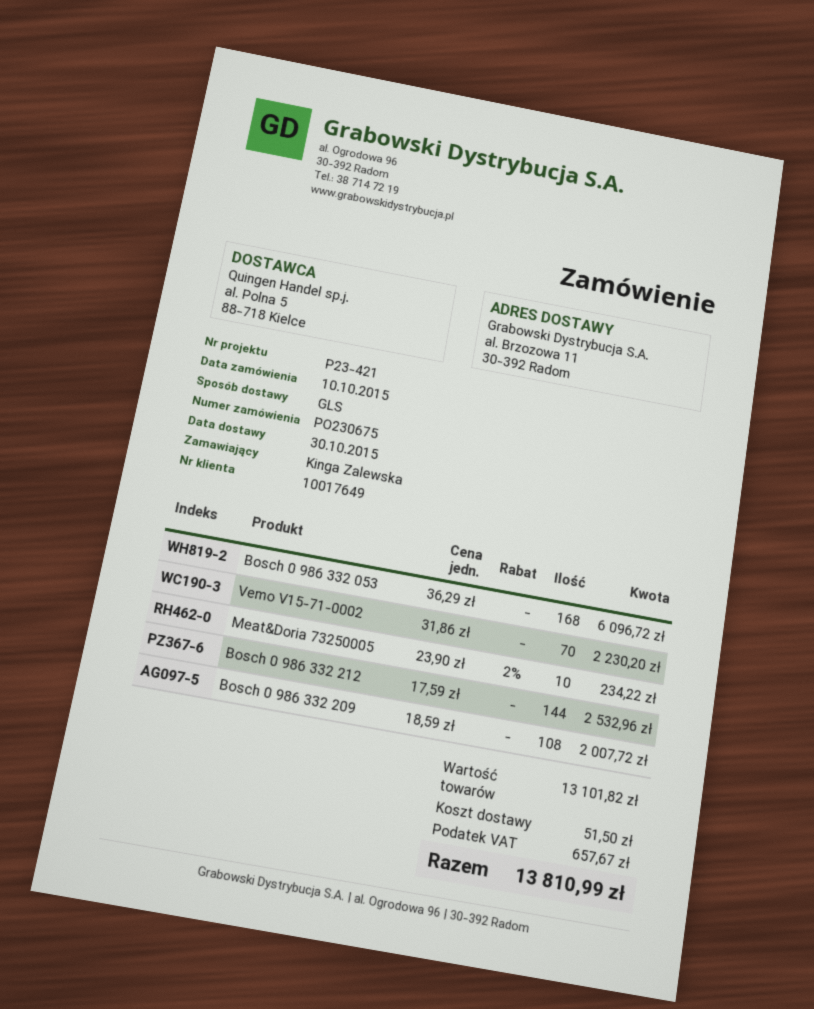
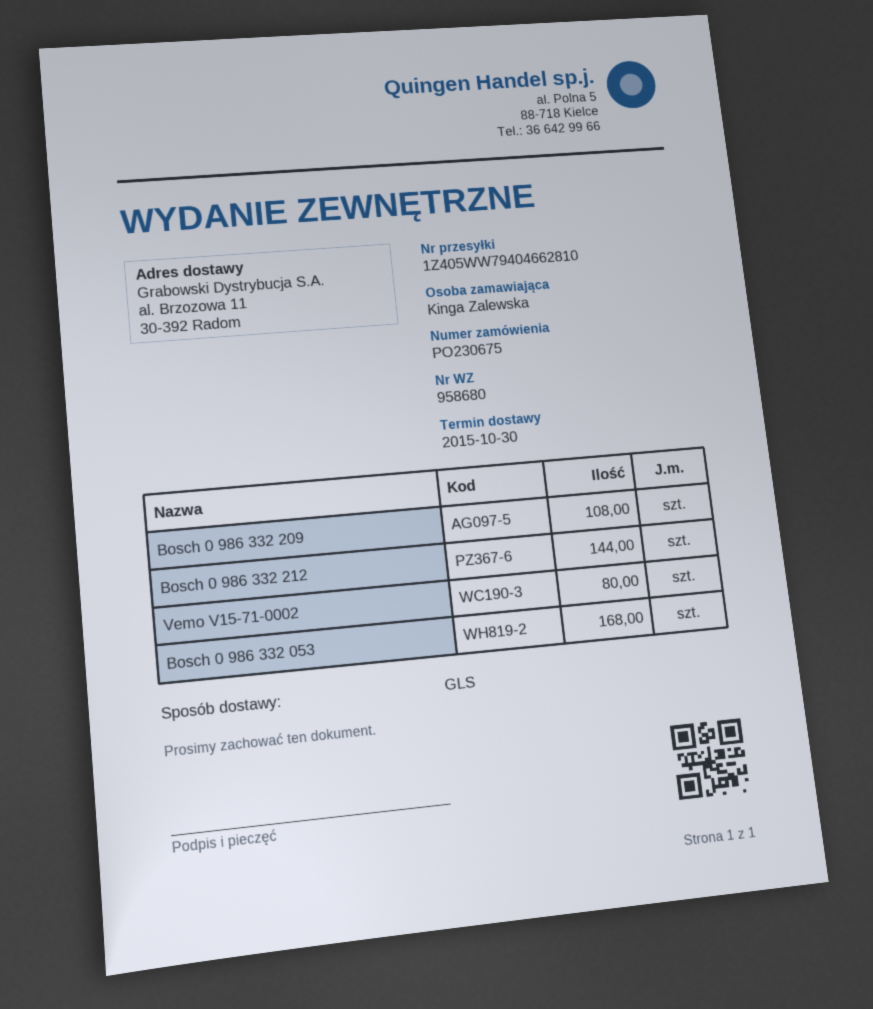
Vemo V15-71-0002: 70 -> 80
Meat&Doria 73250005: 10 -> none

